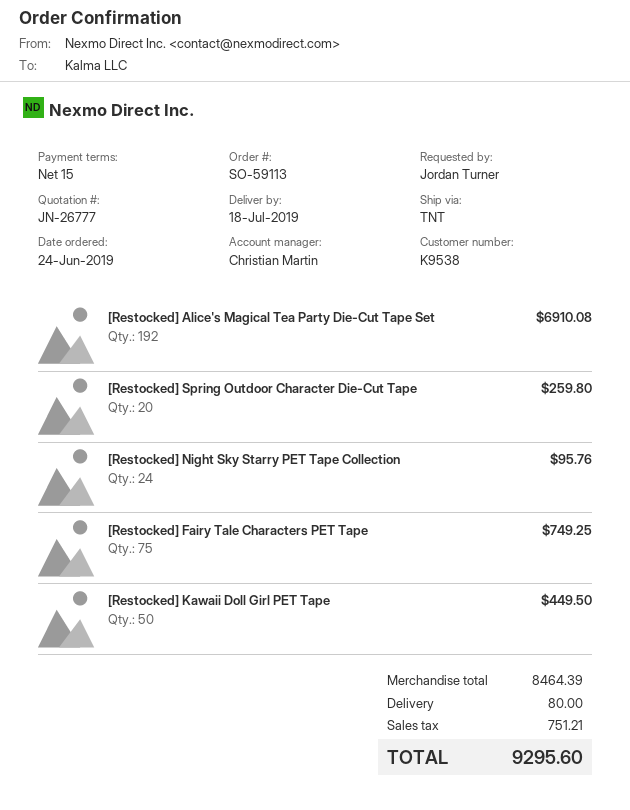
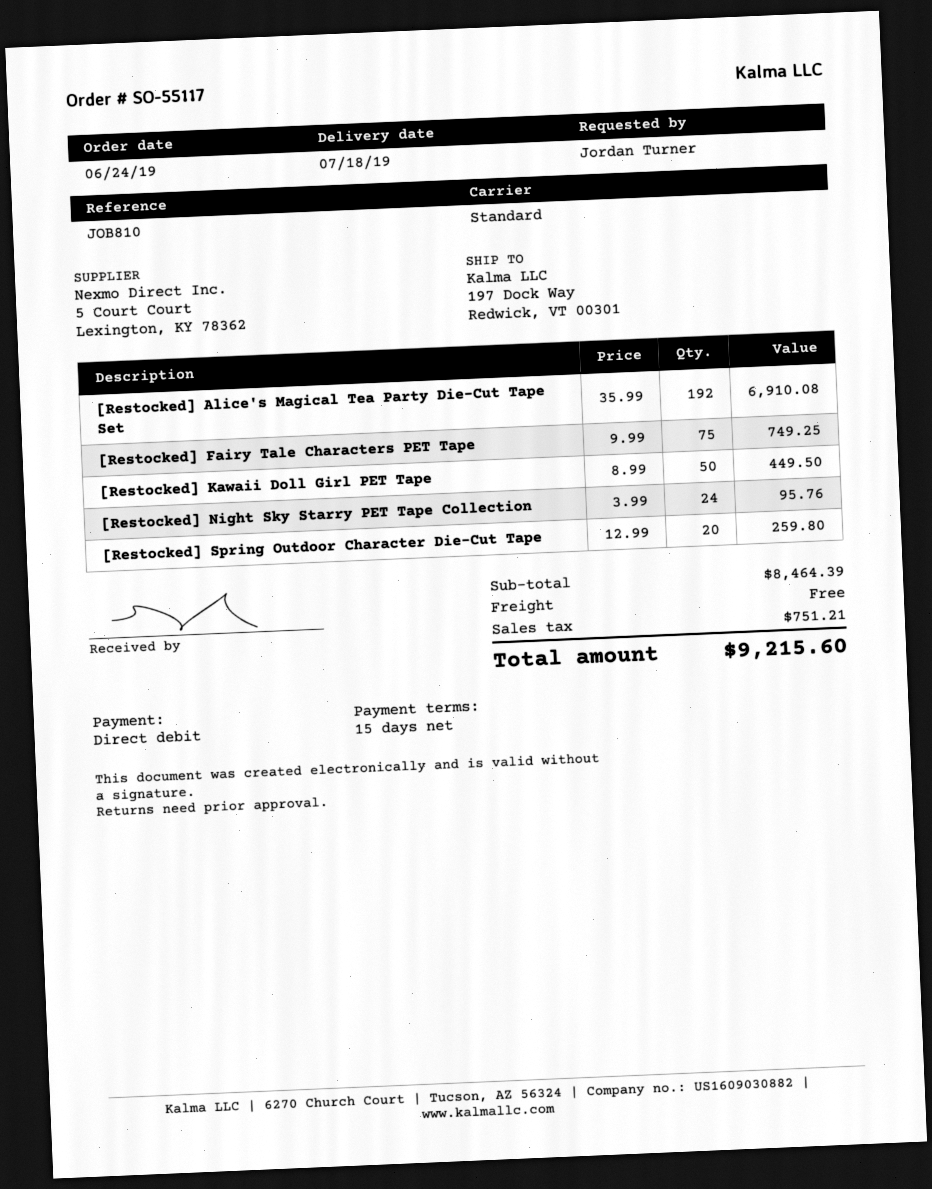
order number: SO-59113 -> SO-55117
shipping method: TNT -> standard
shipping: 80.00 -> 0.00
total: 9295.60 -> 9215.60

